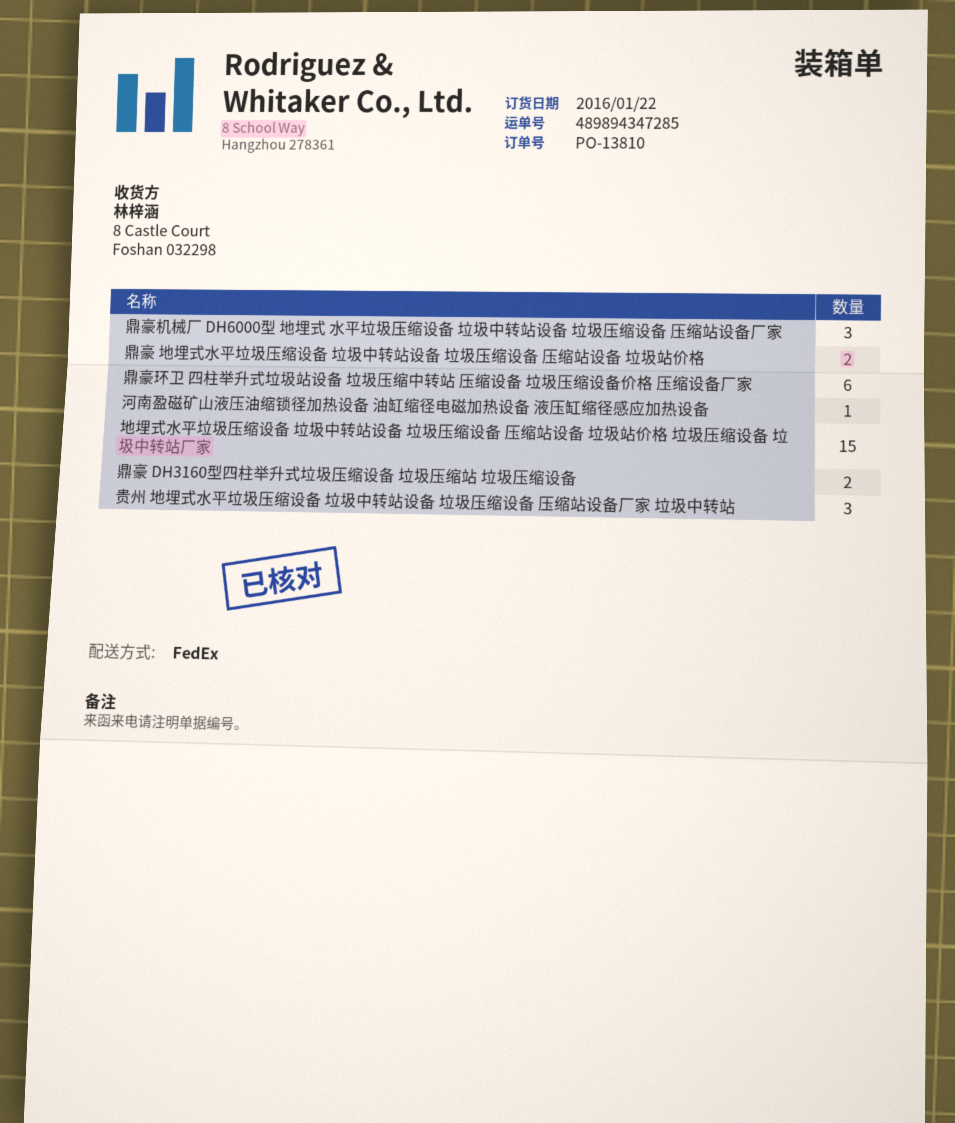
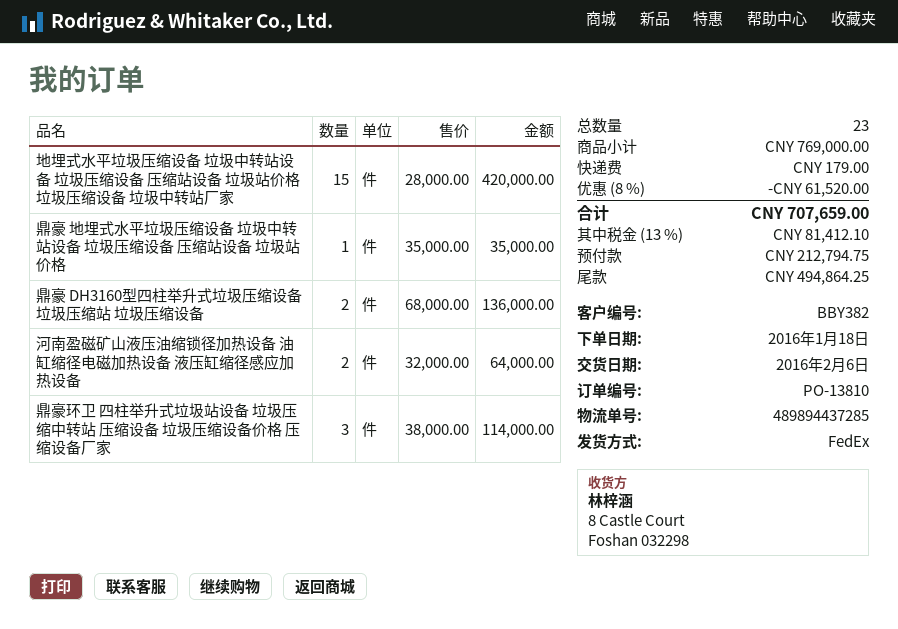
order date: 2016-01-22 -> 2016-01-18
tracking number: 489894347285 -> 489894437285
鼎豪机械厂 DH6000型 地埋式 水平垃圾压缩设备 垃圾中转站设备 垃圾压缩设备 压缩站设备厂家: 3 -> none
鼎豪 地埋式水平垃圾压缩设备 垃圾中转站设备 垃圾压缩设备 压缩站设备 垃圾站价格: 2 -> 1
鼎豪环卫 四柱举升式垃圾站设备 垃圾压缩中转站 压缩设备 垃圾压缩设备价格 压缩设备厂家: 6 -> 3
河南盈磁矿山液压油缩锁径加热设备 油缸缩径电磁加热设备 液压缸缩径感应加热设备: 1 -> 2
贵州 地埋式水平垃圾压缩设备 垃圾中转站设备 垃圾压缩设备 压缩站设备厂家 垃圾中转站: 3 -> none

